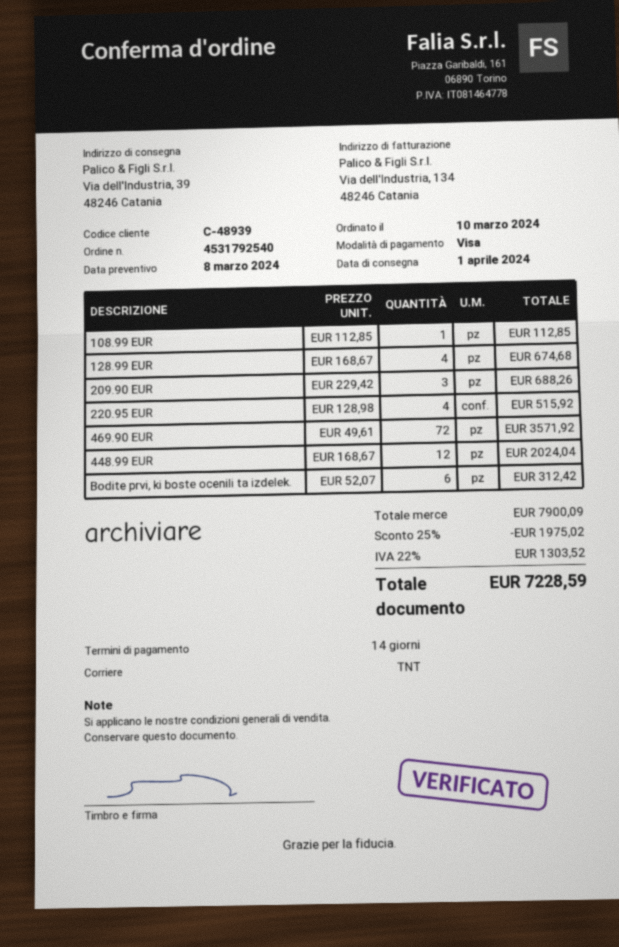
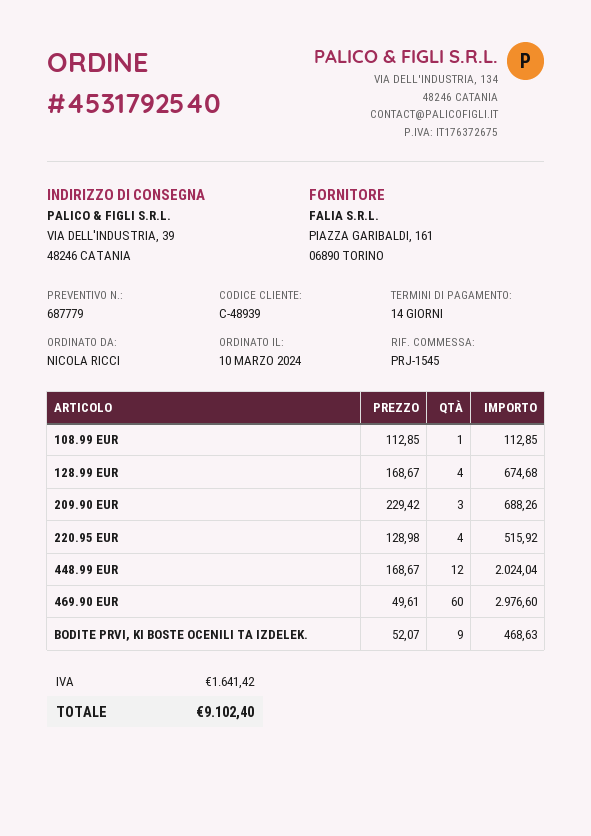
469.90 EUR: 72 x 49.61 = 3571.92 -> 60 x 49.61 = 2976.60
Bodite prvi, ki boste ocenili ta izdelek.: 6 x 52.07 = 312.42 -> 9 x 52.07 = 468.63
discount: 25% = 1975.02 -> none
tax: 1303.52 -> 1641.42
total: 7228.59 -> 9102.40

